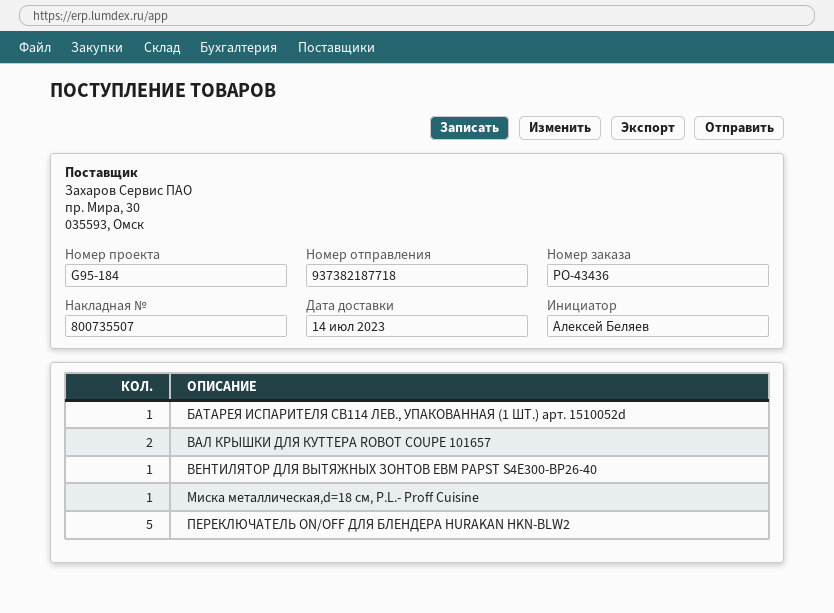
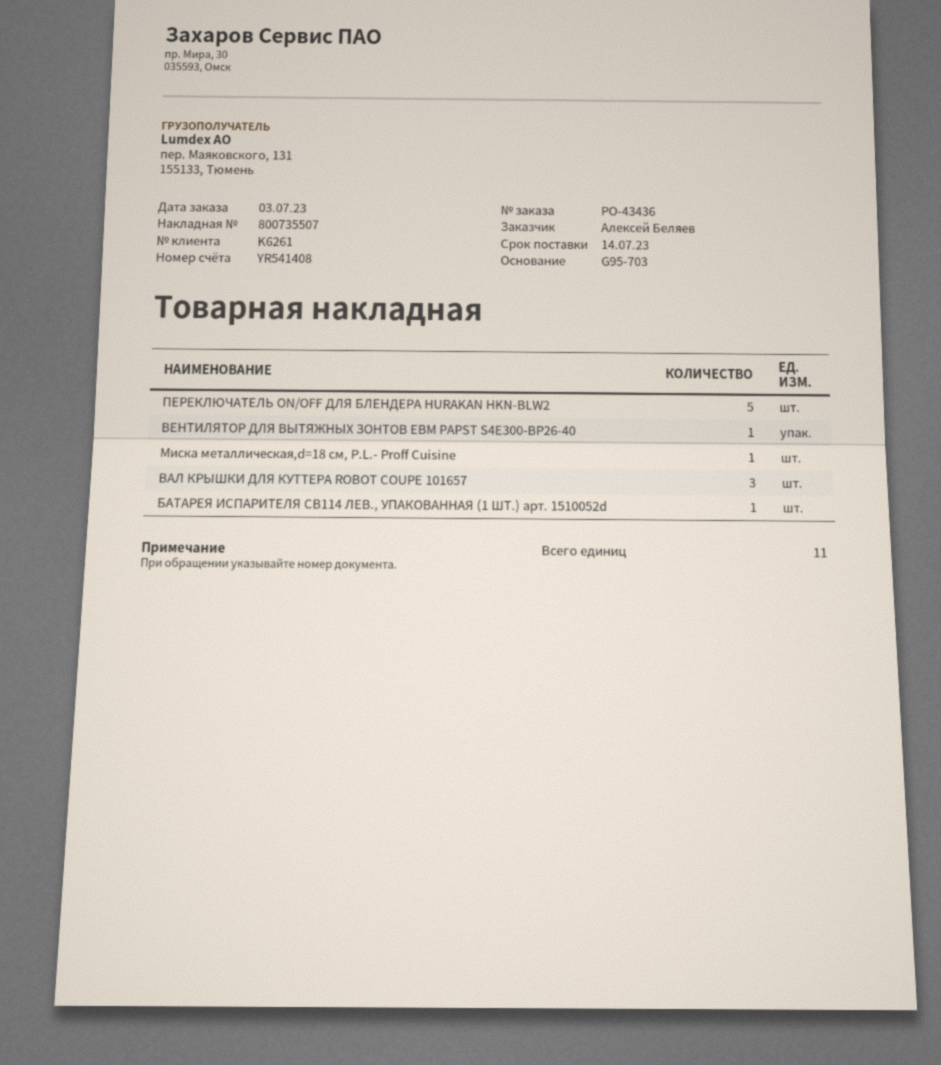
reference: G95-184 -> G95-703
ВАЛ КРЫШКИ ДЛЯ КУТТЕРА ROBOT COUPE 101657: 2 -> 3

